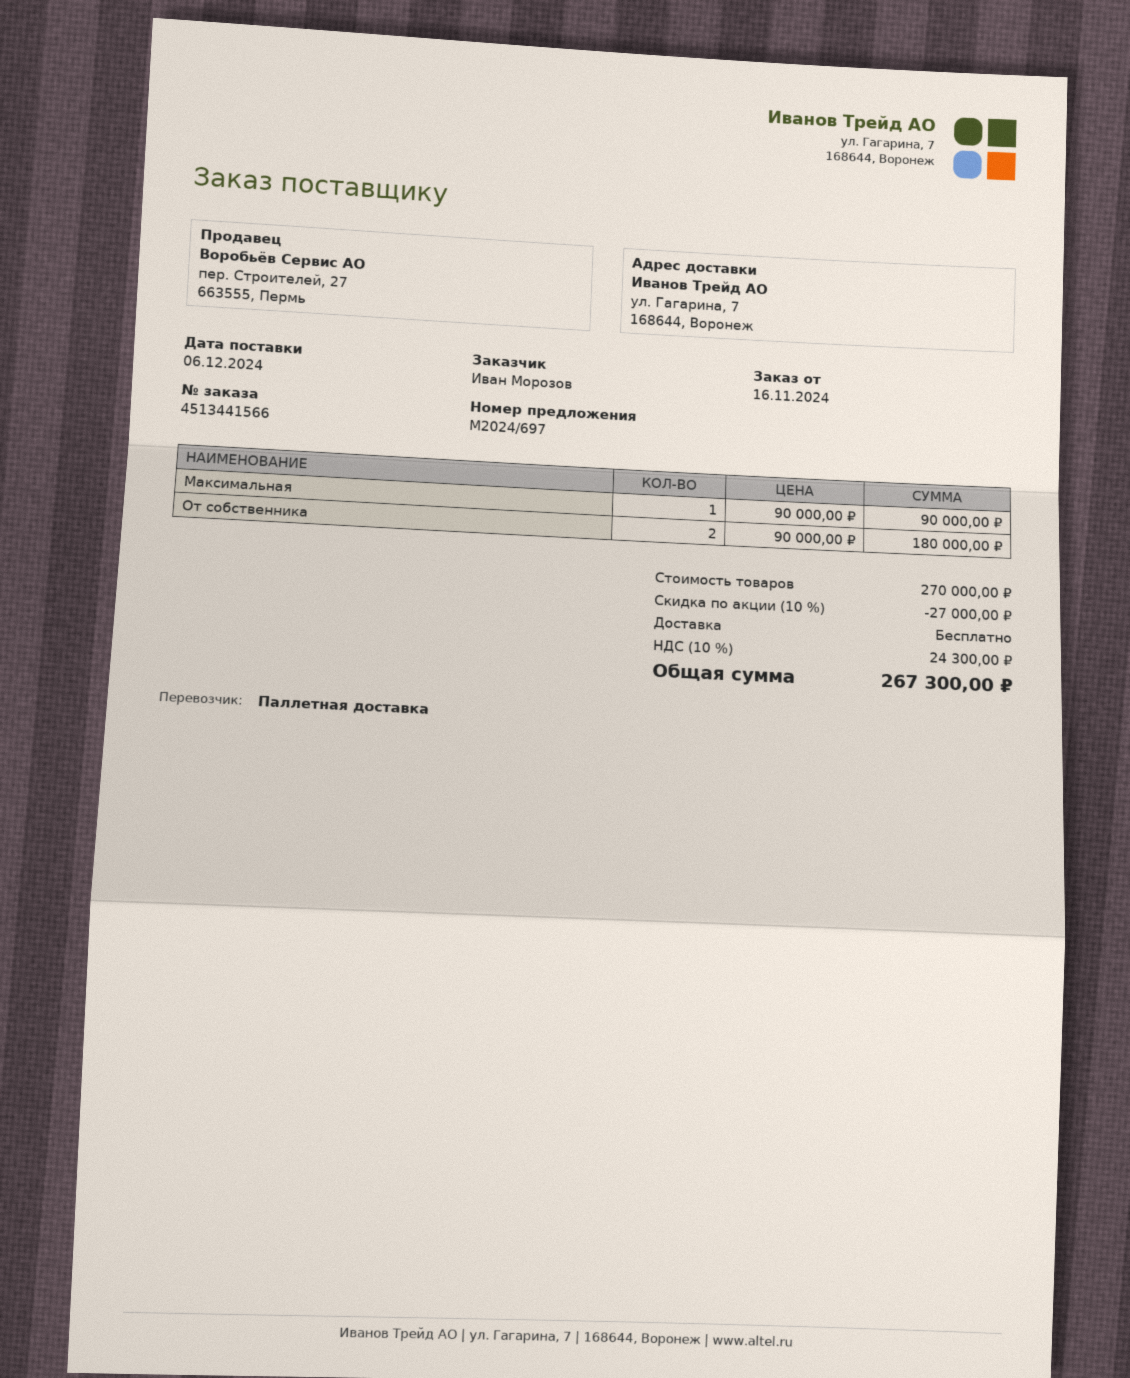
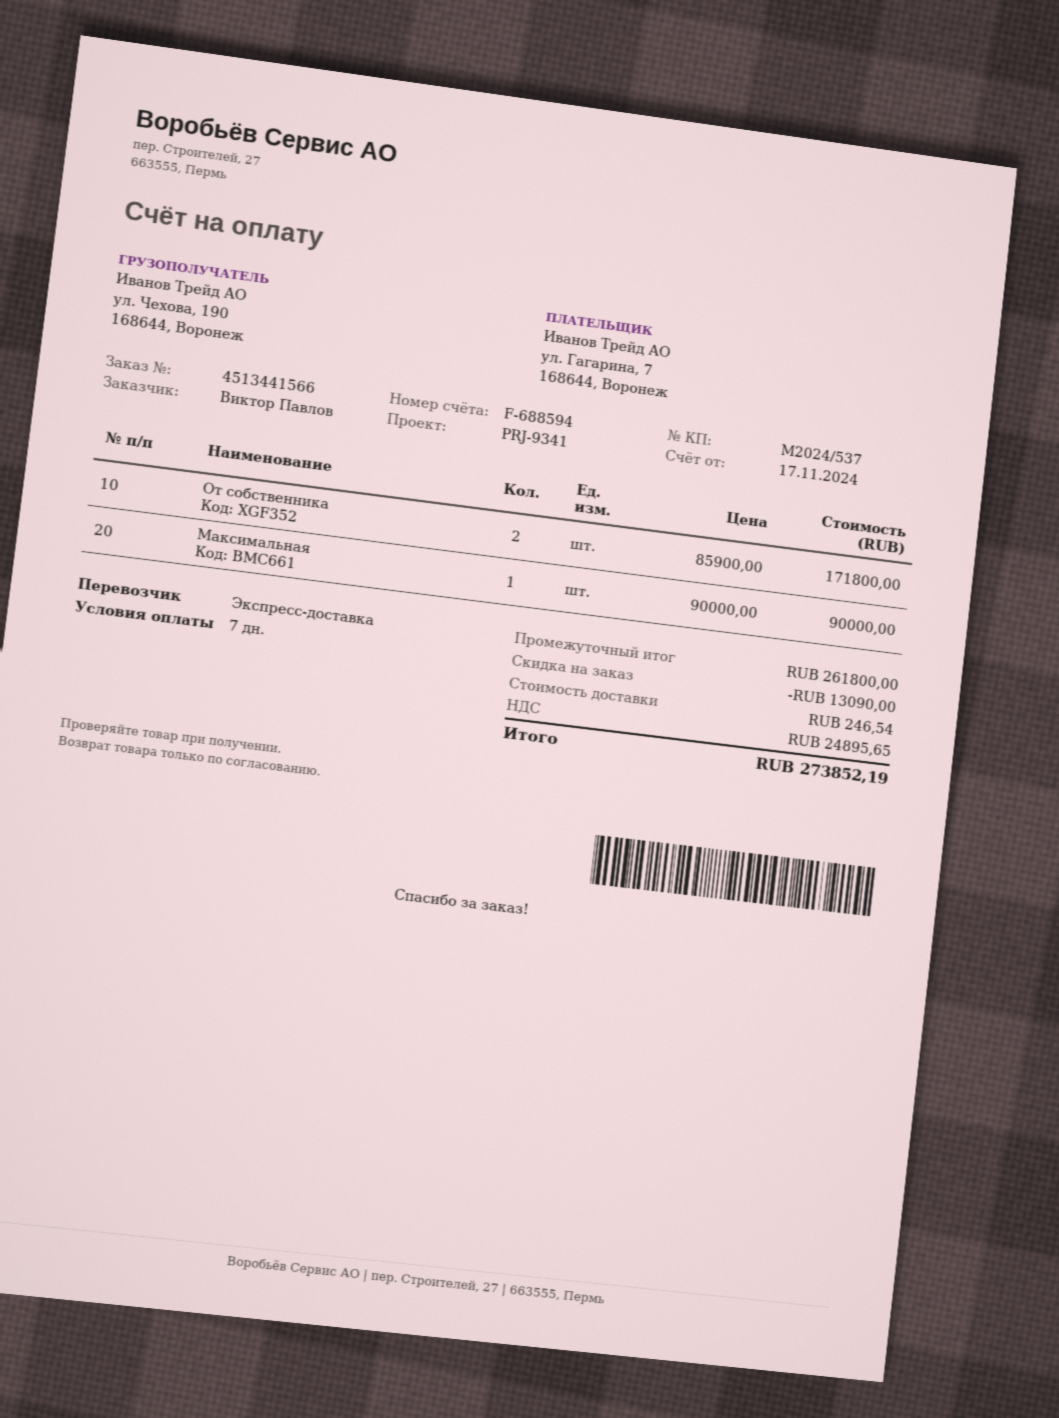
quote number: M2024/697 -> M2024/537
ordered by: Иван Морозов -> Виктор Павлов
shipping method: pallet freight -> express
ship to: ул. Гагарина, 7, 168644, Воронеж -> ул. Чехова, 190, 168644, Воронеж
От собственника: 2 x 90000.00 = 180000.00 -> 2 x 85900.00 = 171800.00
subtotal: 270000.00 -> 261800.00
discount: 27000.00 -> 13090.00
shipping: 0.00 -> 246.54
tax: 24300.00 -> 24895.65
total: 267300.00 -> 273852.19

